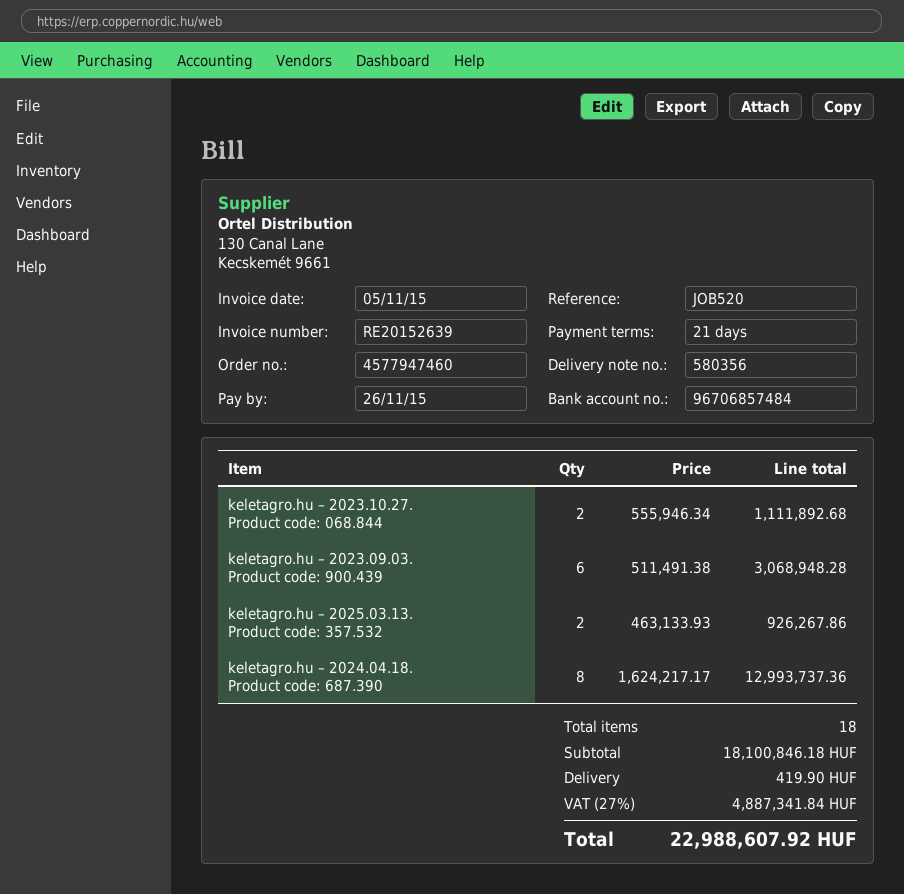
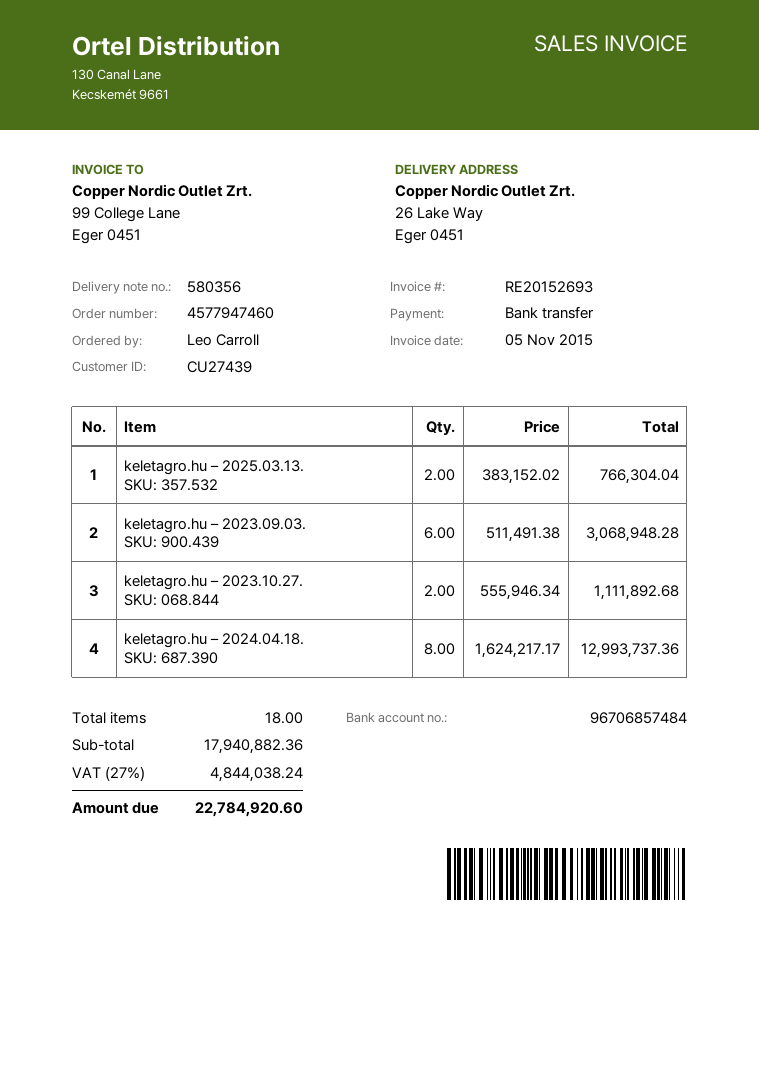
invoice number: RE20152639 -> RE20152693
keletagro.hu – 2025.03.13.: 2 x 463133.93 = 926267.86 -> 2 x 383152.02 = 766304.04
subtotal: 18100846.18 -> 17940882.36
shipping: 419.90 -> none
tax: 27% = 4887341.84 -> 27% = 4844038.24
total: 22988607.92 -> 22784920.60

